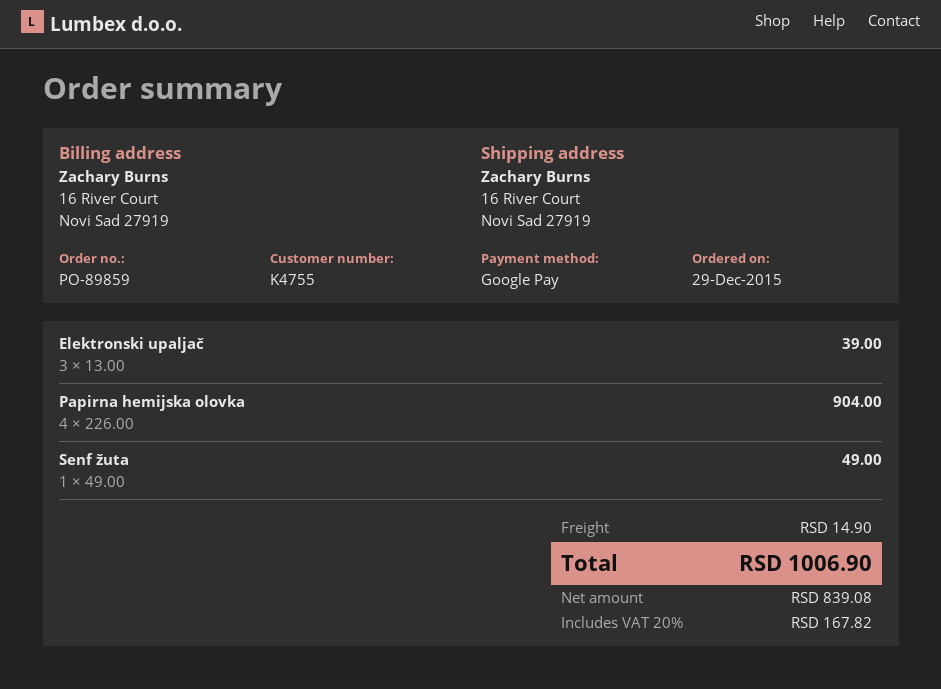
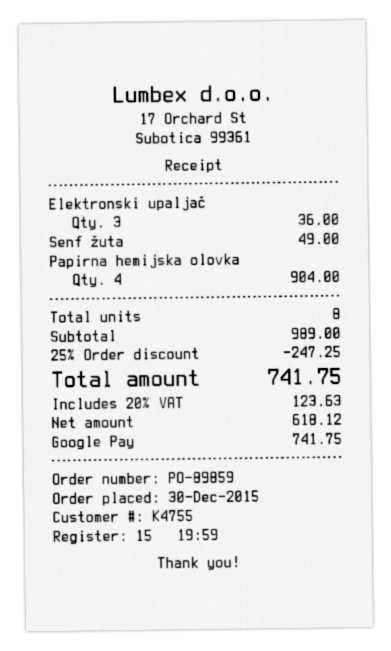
order date: 2015-12-29 -> 2015-12-30
Elektronski upaljač: 3 for 39.00 -> 3 for 36.00
discount: none -> 25% = 247.25
shipping: 14.90 -> none
net: 839.08 -> 618.12
tax: 20% = 167.82 -> 20% = 123.63
total: 1006.90 -> 741.75

